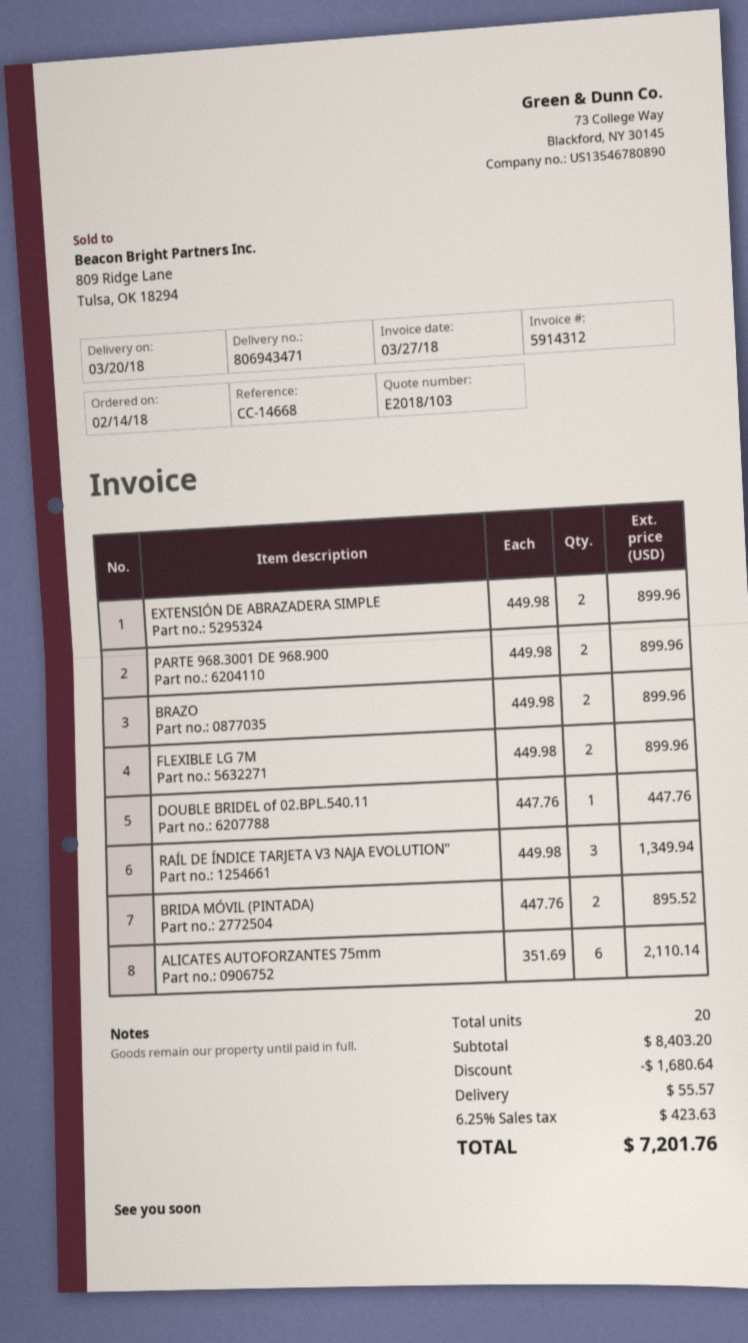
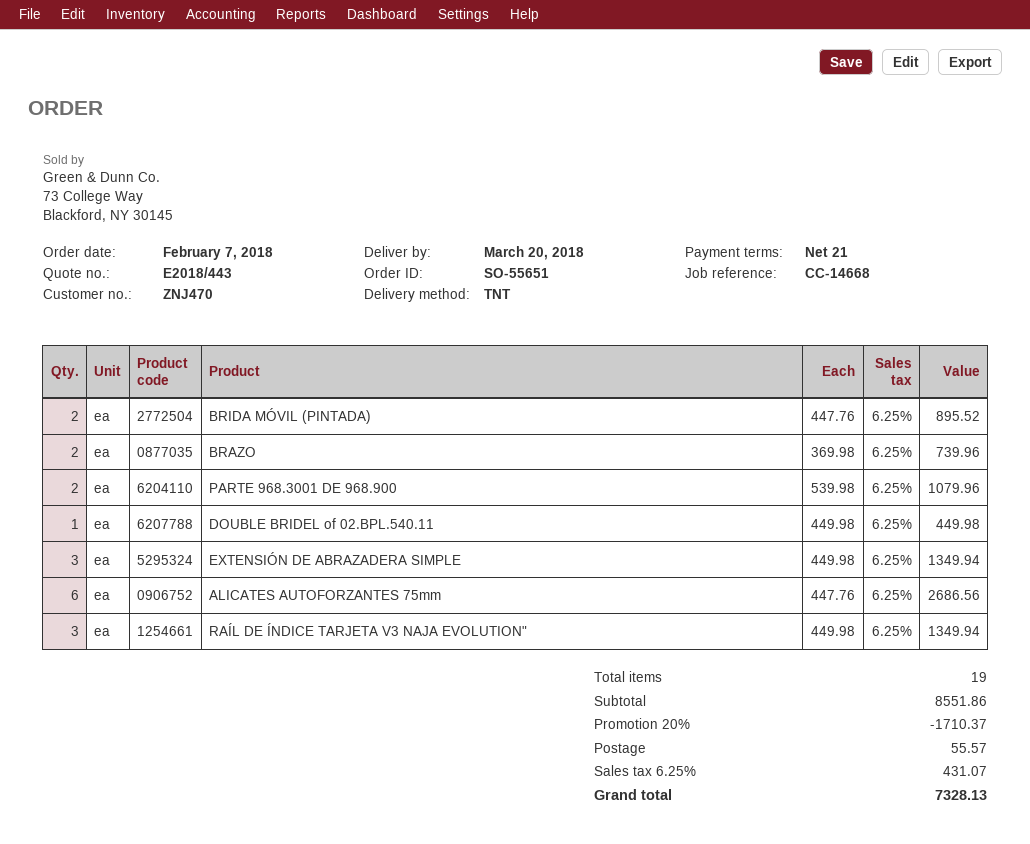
quote number: E2018/103 -> E2018/443
order date: 2018-02-14 -> 2018-02-07
EXTENSIÓN DE ABRAZADERA SIMPLE: 2 x 449.98 = 899.96 -> 3 x 449.98 = 1349.94
PARTE 968.3001 DE 968.900: 2 x 449.98 = 899.96 -> 2 x 539.98 = 1079.96
BRAZO: 2 x 449.98 = 899.96 -> 2 x 369.98 = 739.96
FLEXIBLE LG 7M: 2 x 449.98 = 899.96 -> none
DOUBLE BRIDEL of 02.BPL.540.11: 1 x 447.76 = 447.76 -> 1 x 449.98 = 449.98
ALICATES AUTOFORZANTES 75mm: 6 x 351.69 = 2110.14 -> 6 x 447.76 = 2686.56
total quantity: 20 -> 19
subtotal: 8403.20 -> 8551.86
discount: 1680.64 -> 1710.37
tax: 6.25% = 423.63 -> 6.25% = 431.07
total: 7201.76 -> 7328.13

